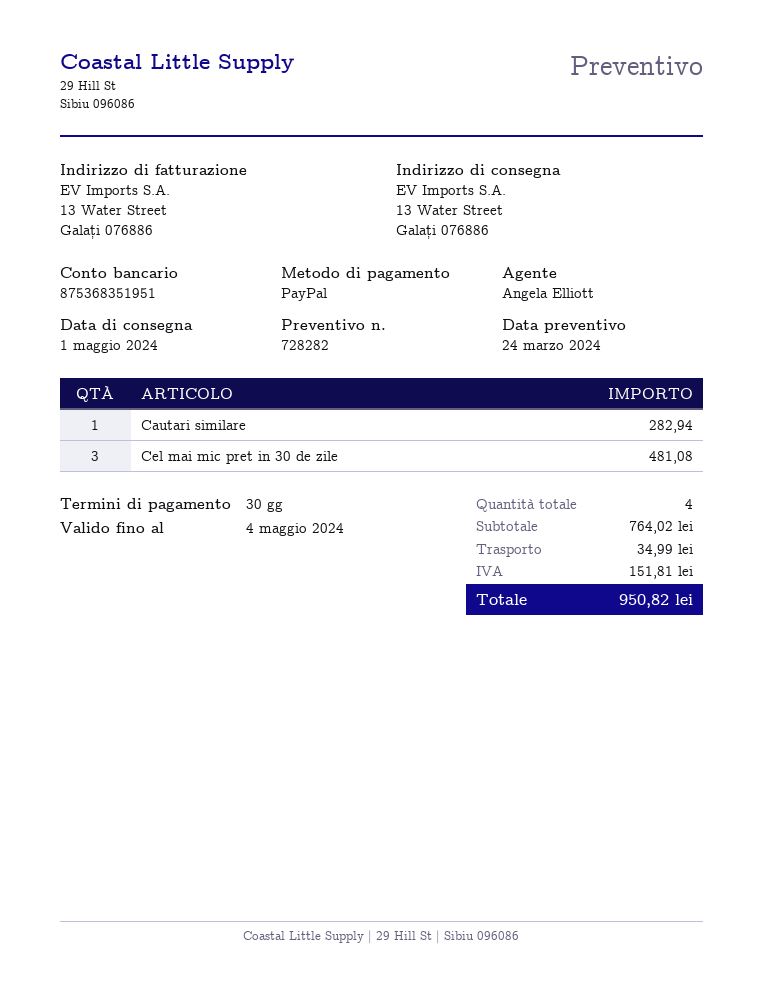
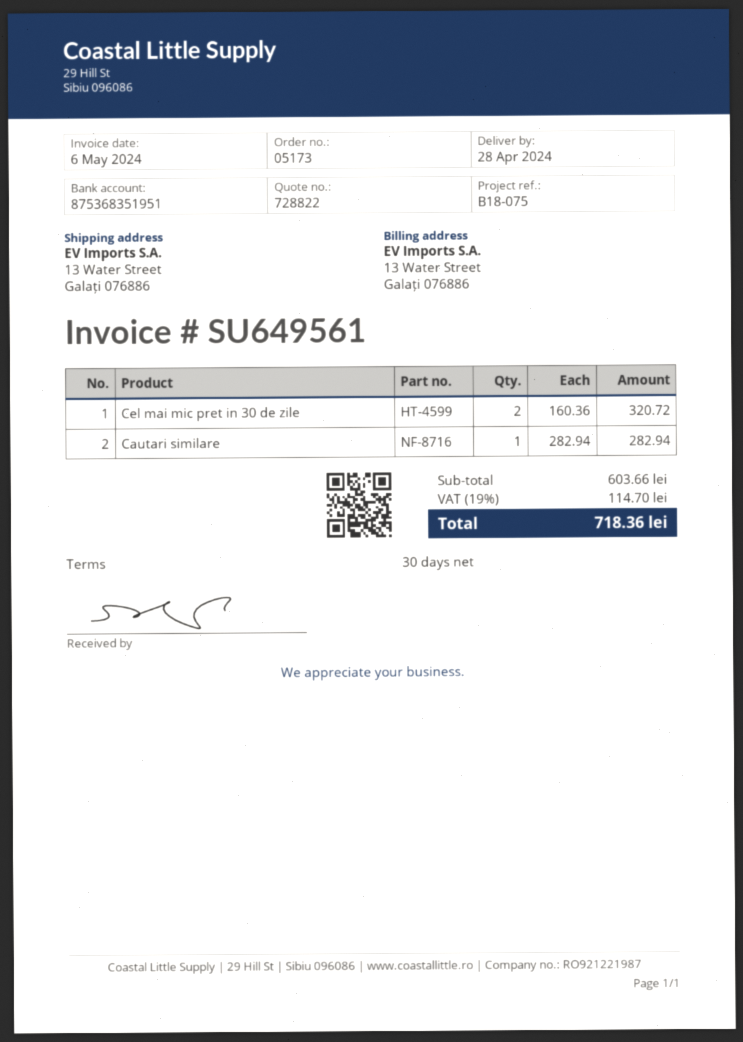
quote number: 728282 -> 728822
delivery date: 2024-05-01 -> 2024-04-28
Cel mai mic pret in 30 de zile: 3 for 481.08 -> 2 for 320.72
subtotal: 764.02 -> 603.66
shipping: 34.99 -> none
tax: 151.81 -> 114.70
total: 950.82 -> 718.36

